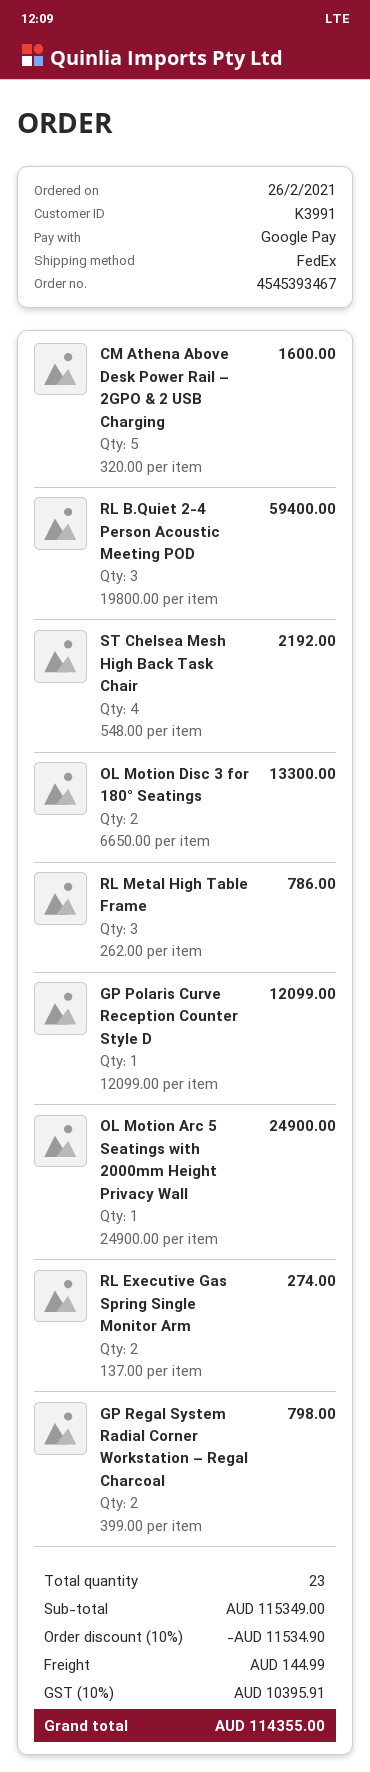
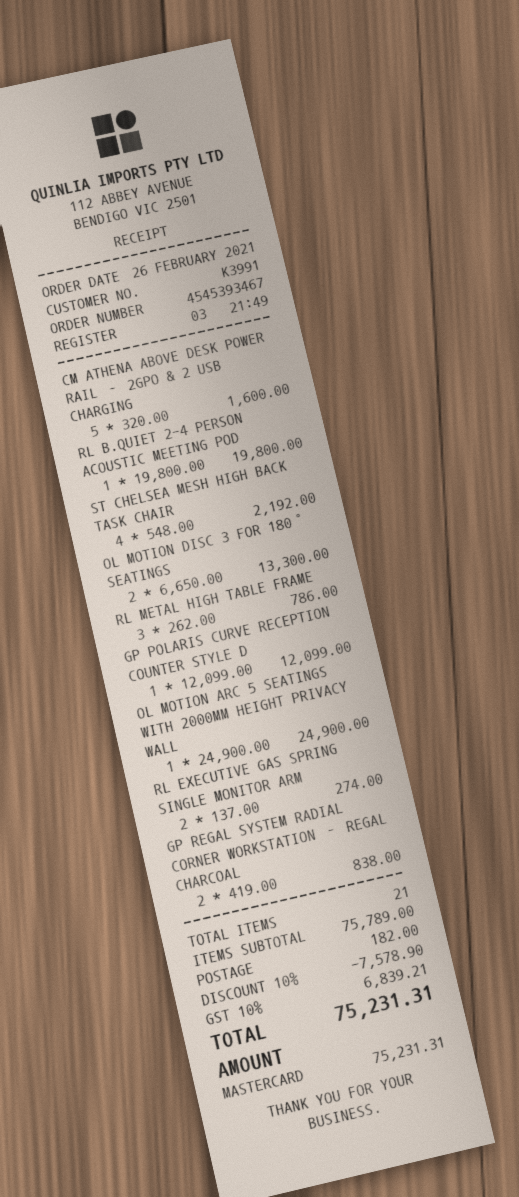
payment method: Google Pay -> Mastercard
RL B.Quiet 2-4 Person Acoustic Meeting POD: 3 x 19800.00 = 59400.00 -> 1 x 19800.00 = 19800.00
GP Regal System Radial Corner Workstation – Regal Charcoal: 2 x 399.00 = 798.00 -> 2 x 419.00 = 838.00
total quantity: 23 -> 21
subtotal: 115349.00 -> 75789.00
discount: 10% = 11534.90 -> 10% = 7578.90
shipping: 144.99 -> 182.00
tax: 10% = 10395.91 -> 10% = 6839.21
total: 114355.00 -> 75231.31

